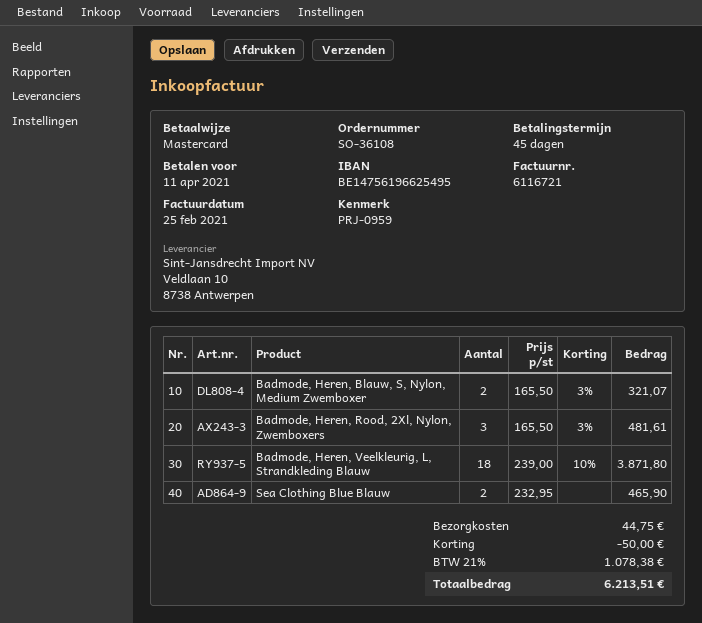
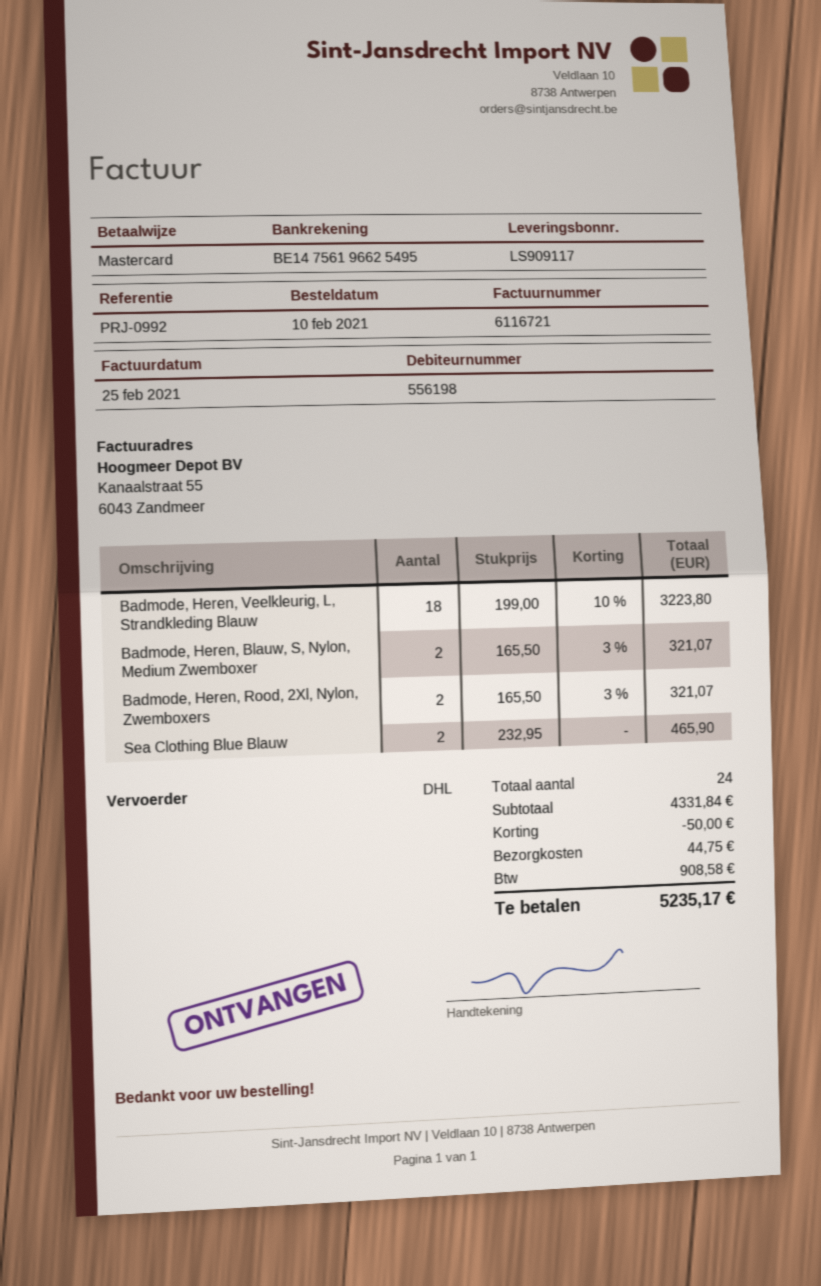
reference: PRJ-0959 -> PRJ-0992
Badmode, Heren, Rood, 2Xl, Nylon, Zwemboxers: 3 x 165.50 - 3% = 481.61 -> 2 x 165.50 - 3% = 321.07
Badmode, Heren, Veelkleurig, L, Strandkleding Blauw: 18 x 239.00 - 10% = 3871.80 -> 18 x 199.00 - 10% = 3223.80
tax: 1078.38 -> 908.58
total: 6213.51 -> 5235.17

